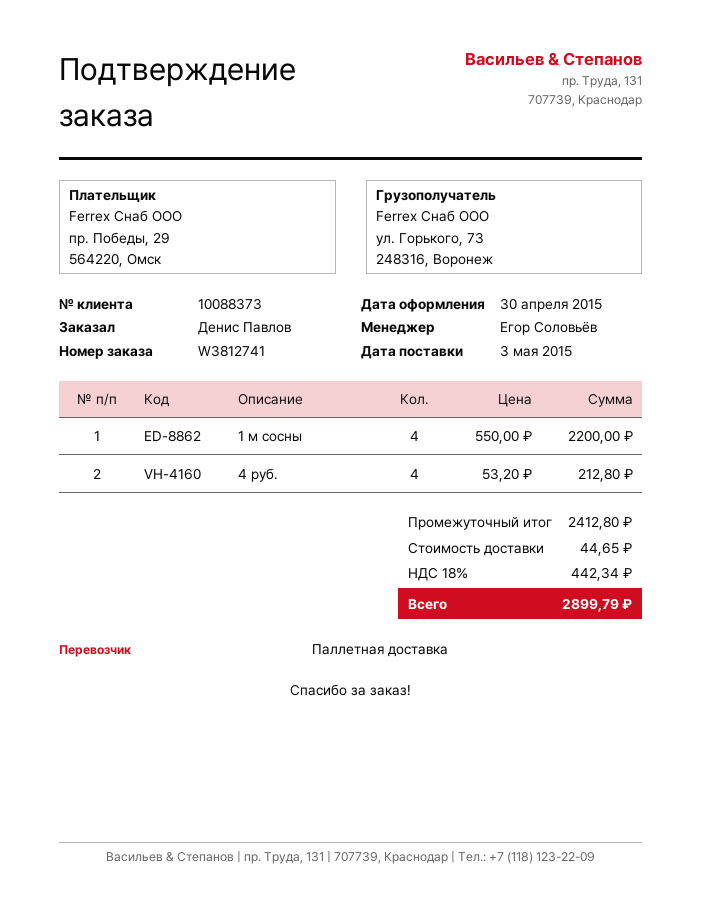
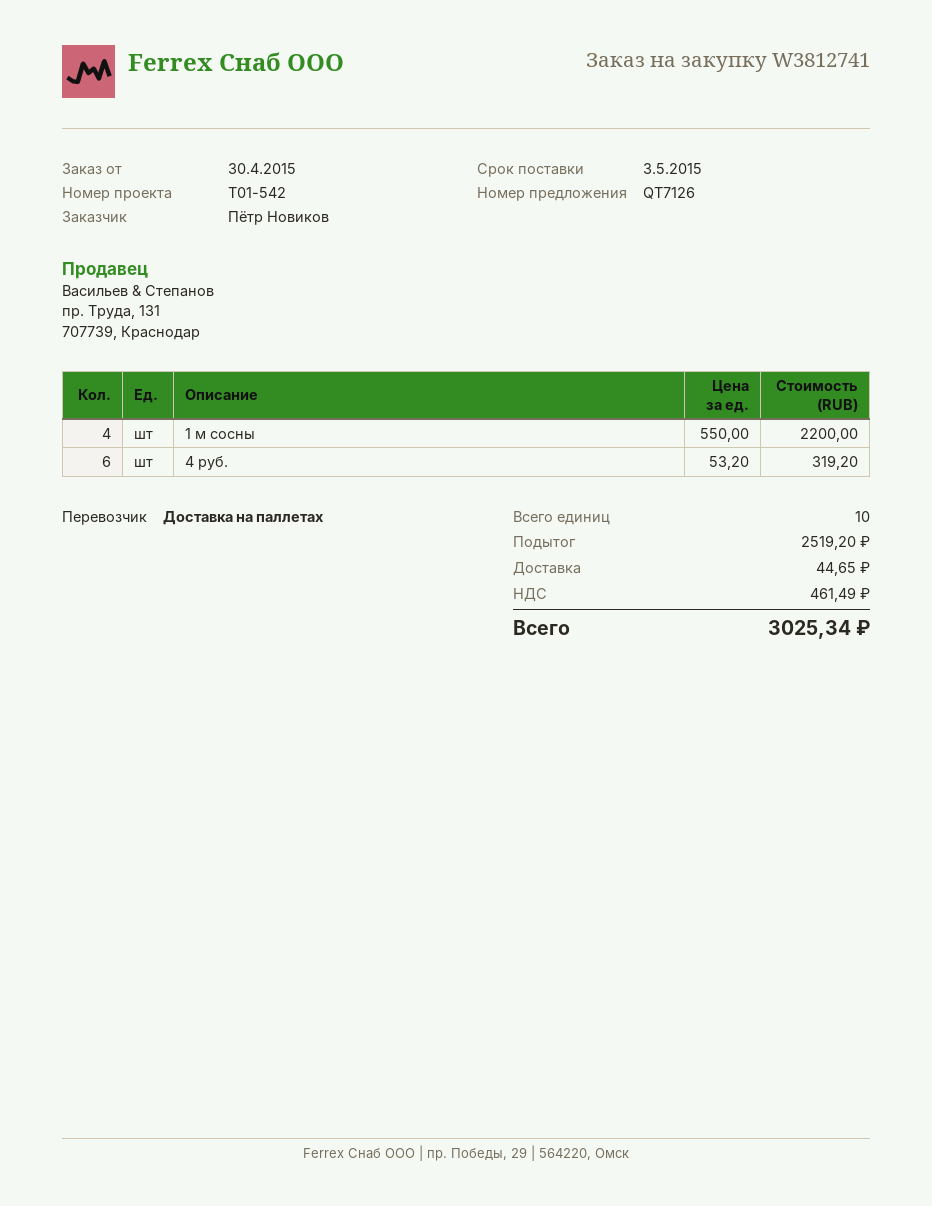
ordered by: Денис Павлов -> Пётр Новиков
4 руб.: 4 x 53.20 = 212.80 -> 6 x 53.20 = 319.20
subtotal: 2412.80 -> 2519.20
tax: 442.34 -> 461.49
total: 2899.79 -> 3025.34

